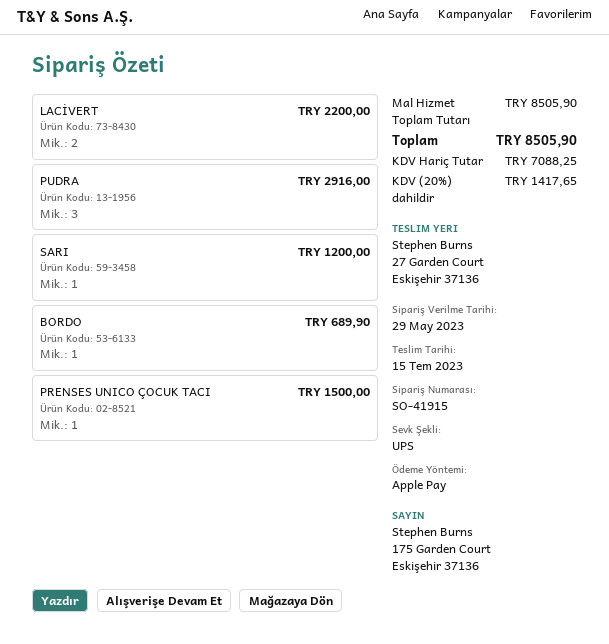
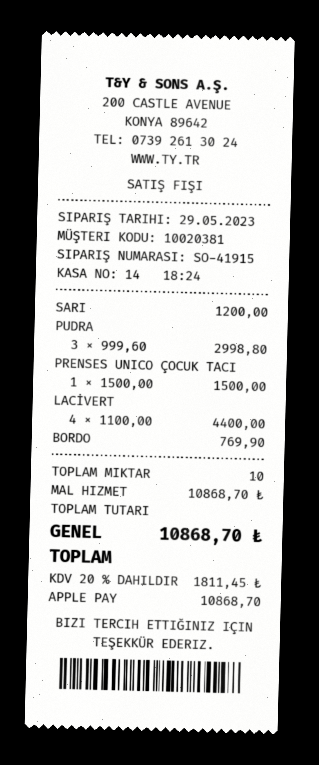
LACİVERT: 2 for 2200.00 -> 4 for 4400.00
PUDRA: 3 for 2916.00 -> 3 for 2998.80
BORDO: 1 for 689.90 -> 1 for 769.90
subtotal: 8505.90 -> 10868.70
tax: 20% = 1417.65 -> 20% = 1811.45
total: 8505.90 -> 10868.70

